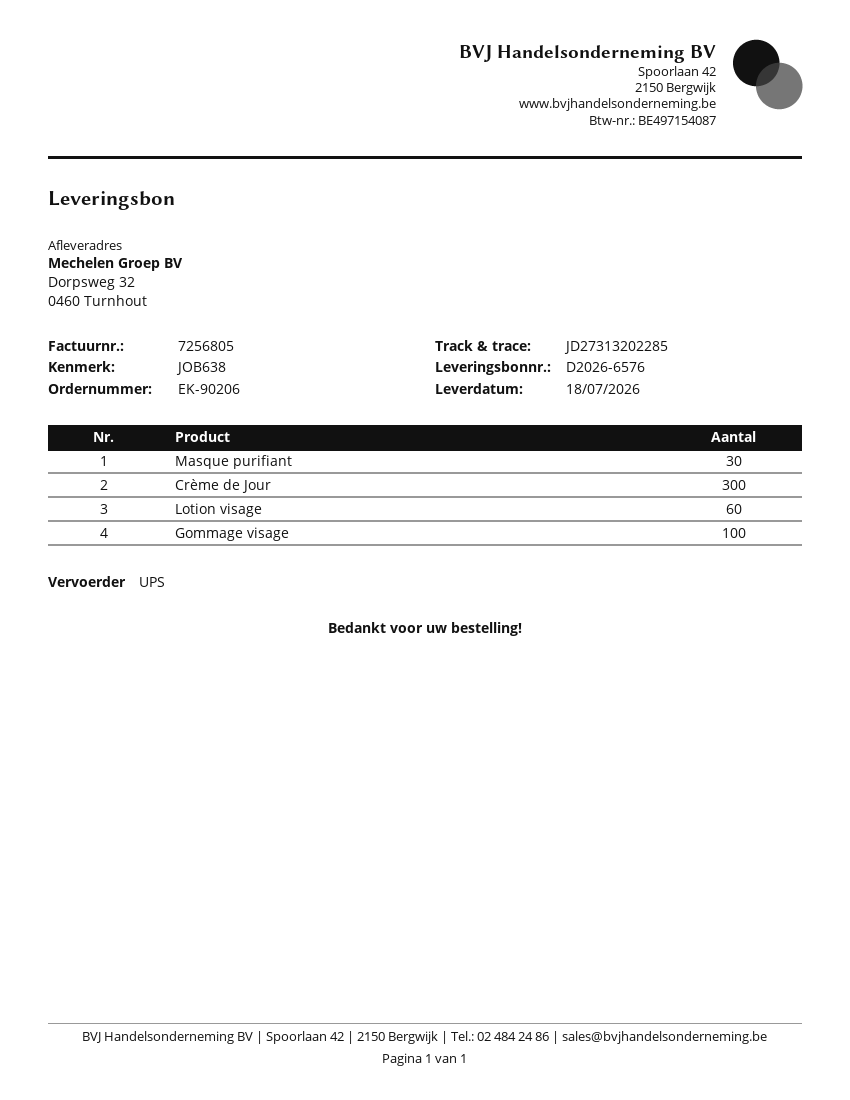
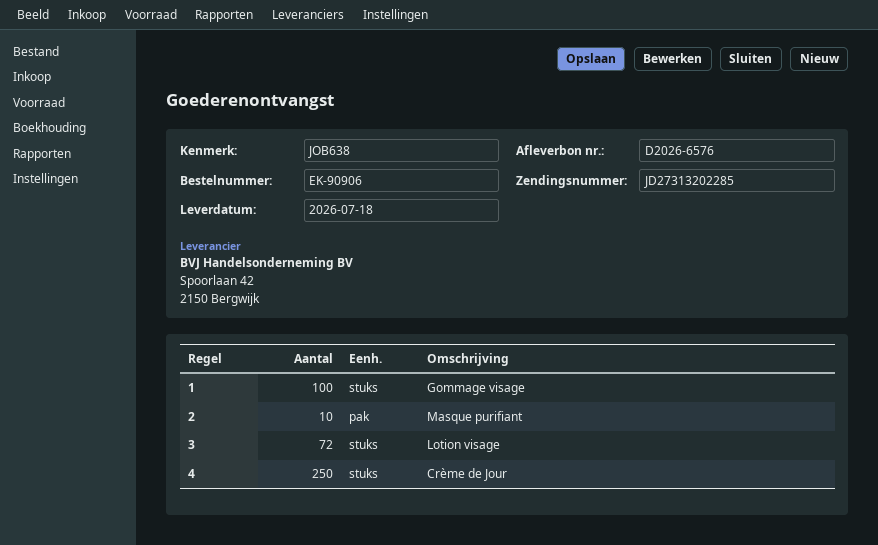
order number: EK-90206 -> EK-90906
Masque purifiant: 30 -> 10
Crème de Jour: 300 -> 250
Lotion visage: 60 -> 72

